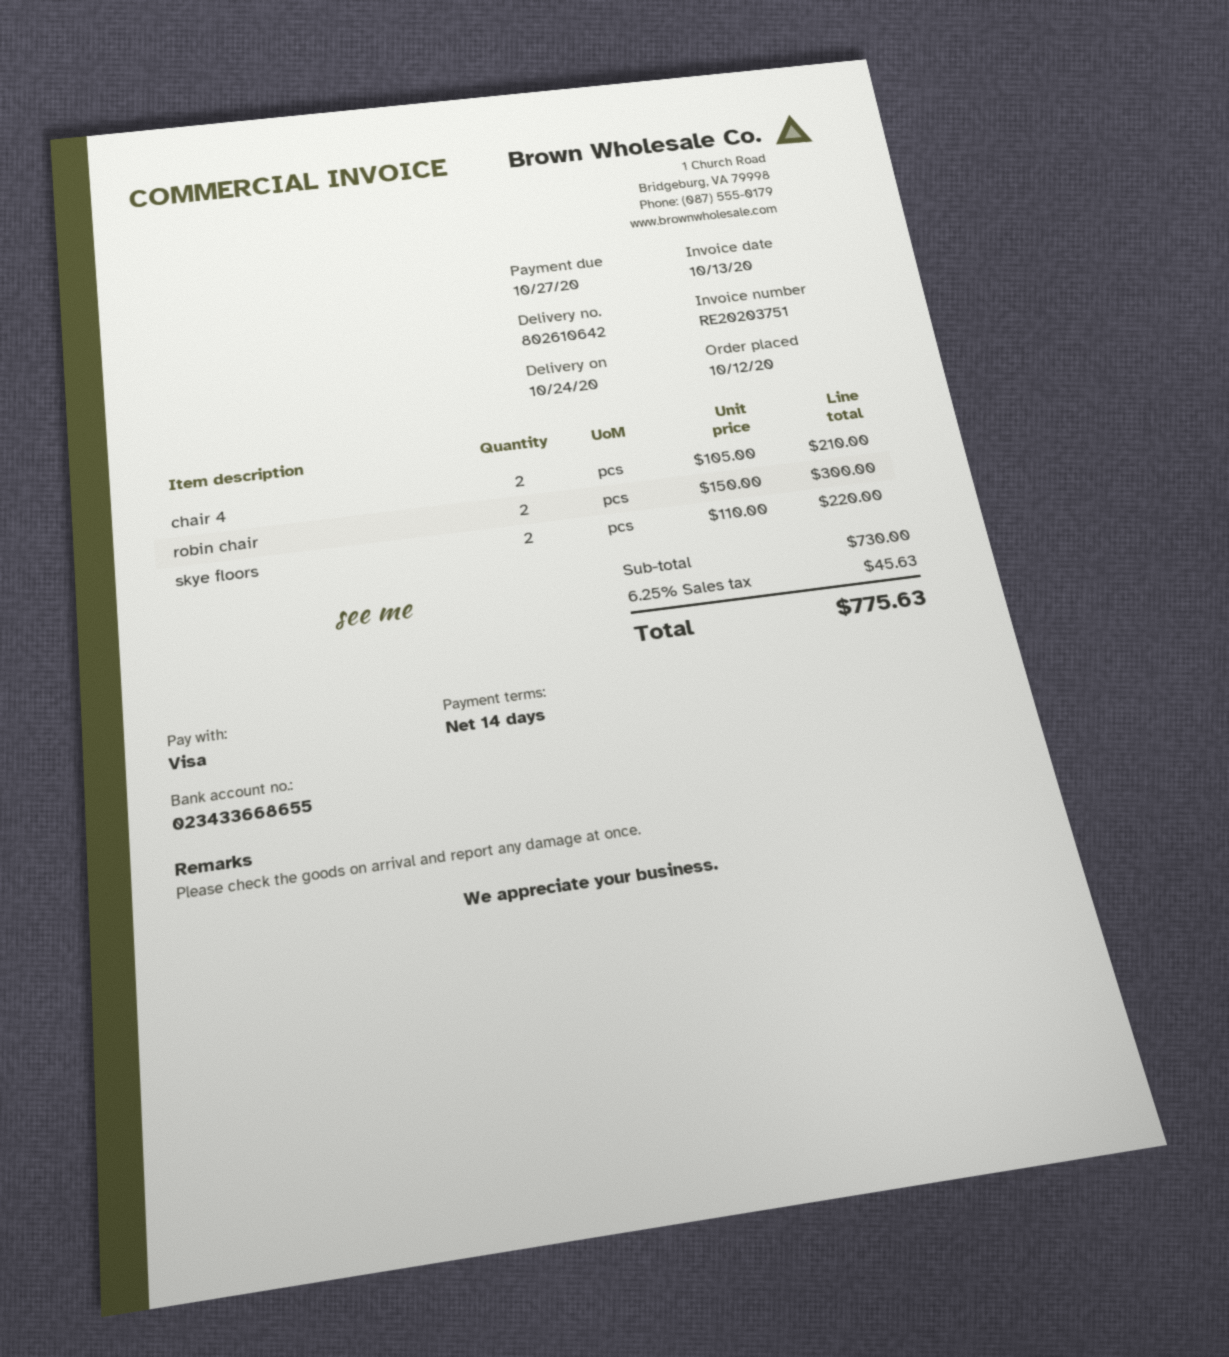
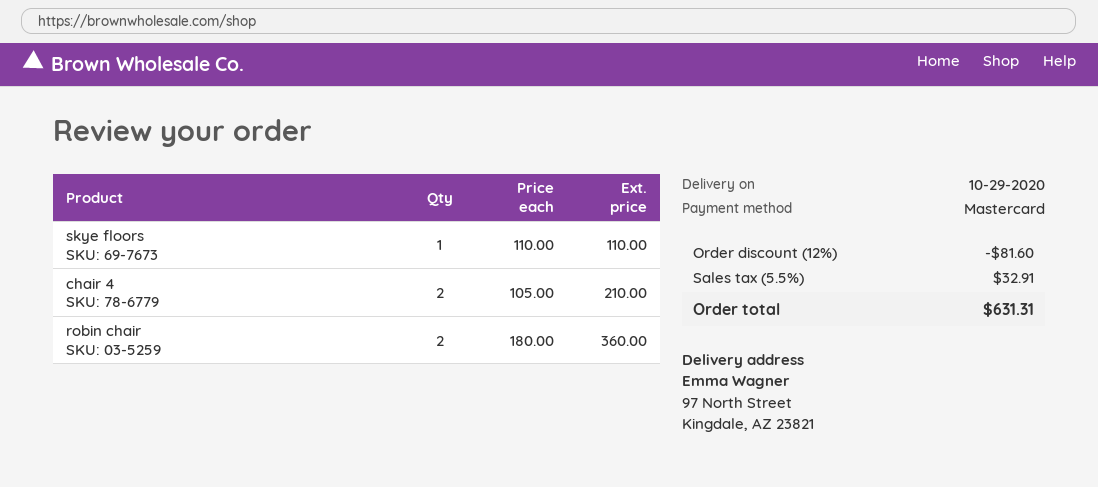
delivery date: 2020-10-24 -> 2020-10-29
payment method: Visa -> Mastercard
robin chair: 2 x 150.00 = 300.00 -> 2 x 180.00 = 360.00
skye floors: 2 x 110.00 = 220.00 -> 1 x 110.00 = 110.00
discount: none -> 12% = 81.60
tax: 6.25% = 45.63 -> 5.5% = 32.91
total: 775.63 -> 631.31

